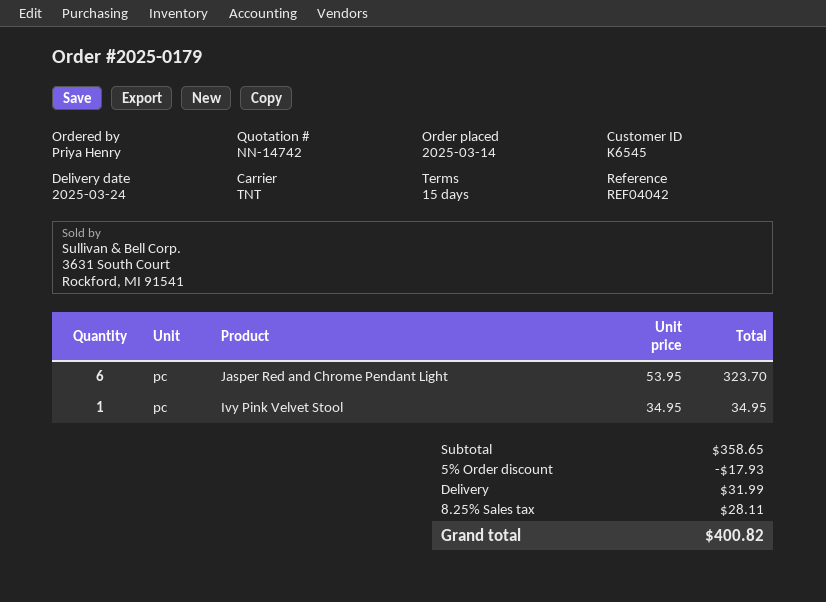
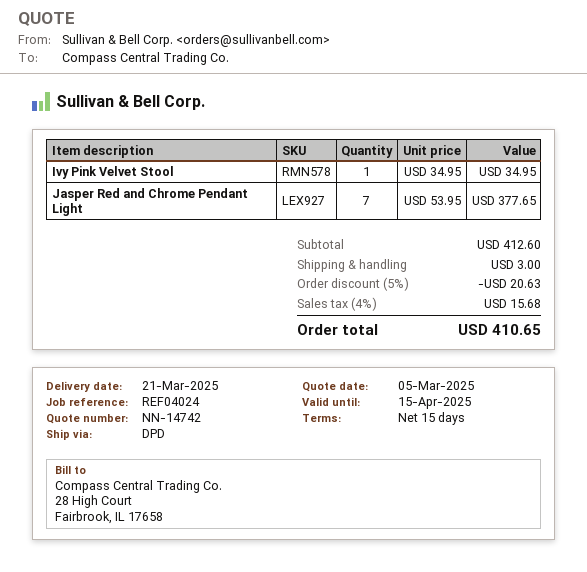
delivery date: 2025-03-24 -> 2025-03-21
reference: REF04042 -> REF04024
shipping method: TNT -> DPD
Jasper Red and Chrome Pendant Light: 6 x 53.95 = 323.70 -> 7 x 53.95 = 377.65
subtotal: 358.65 -> 412.60
discount: 5% = 17.93 -> 5% = 20.63
shipping: 31.99 -> 3.00
tax: 8.25% = 28.11 -> 4% = 15.68
total: 400.82 -> 410.65

